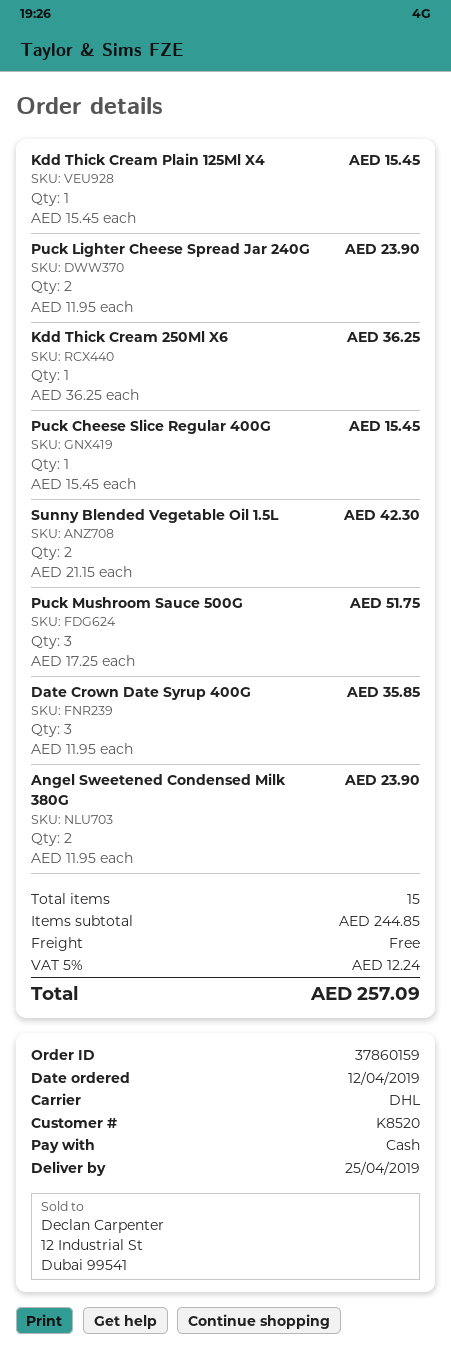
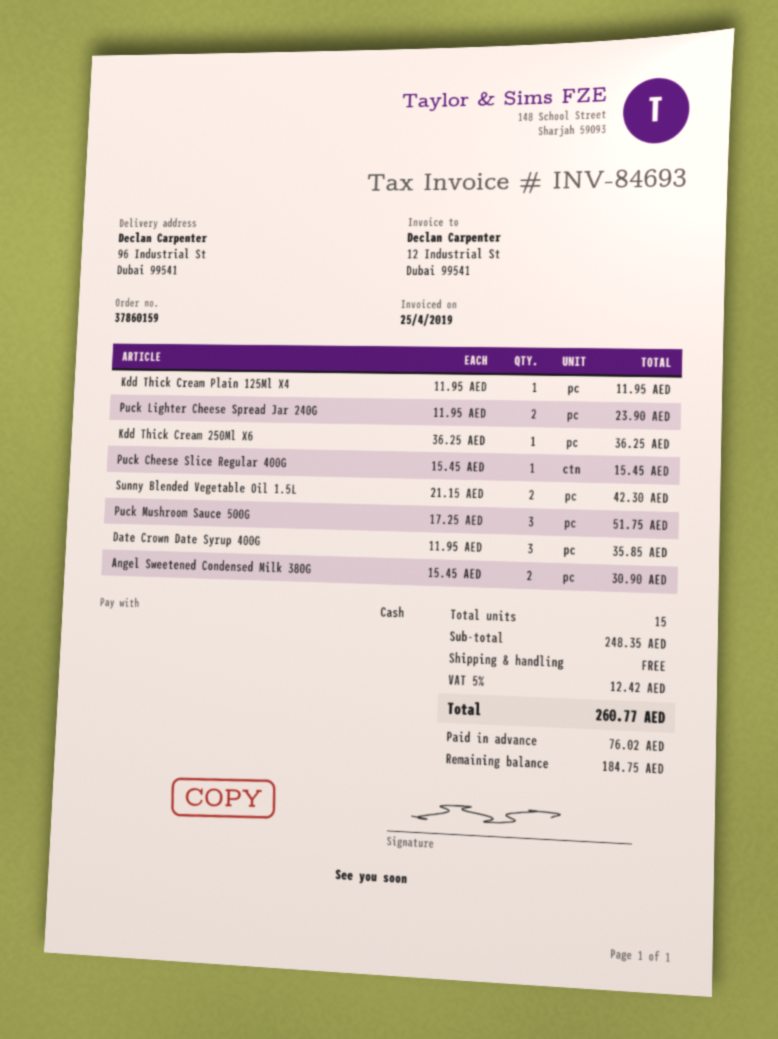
Kdd Thick Cream Plain 125Ml X4: 1 x 15.45 = 15.45 -> 1 x 11.95 = 11.95
Angel Sweetened Condensed Milk 380G: 2 x 11.95 = 23.90 -> 2 x 15.45 = 30.90
subtotal: 244.85 -> 248.35
tax: 5% = 12.24 -> 5% = 12.42
total: 257.09 -> 260.77

